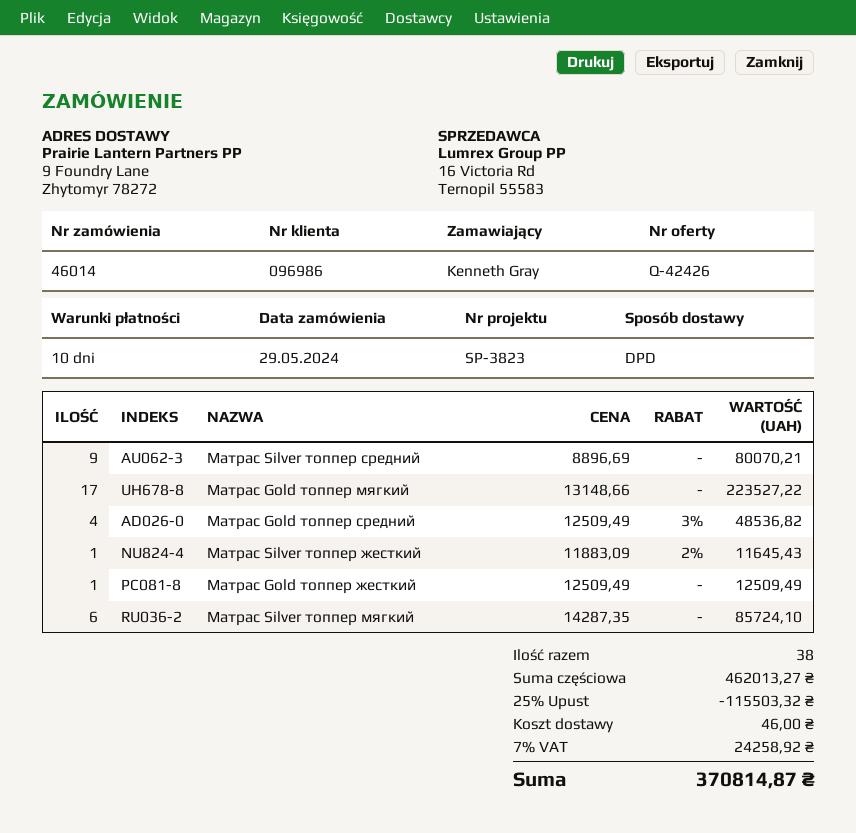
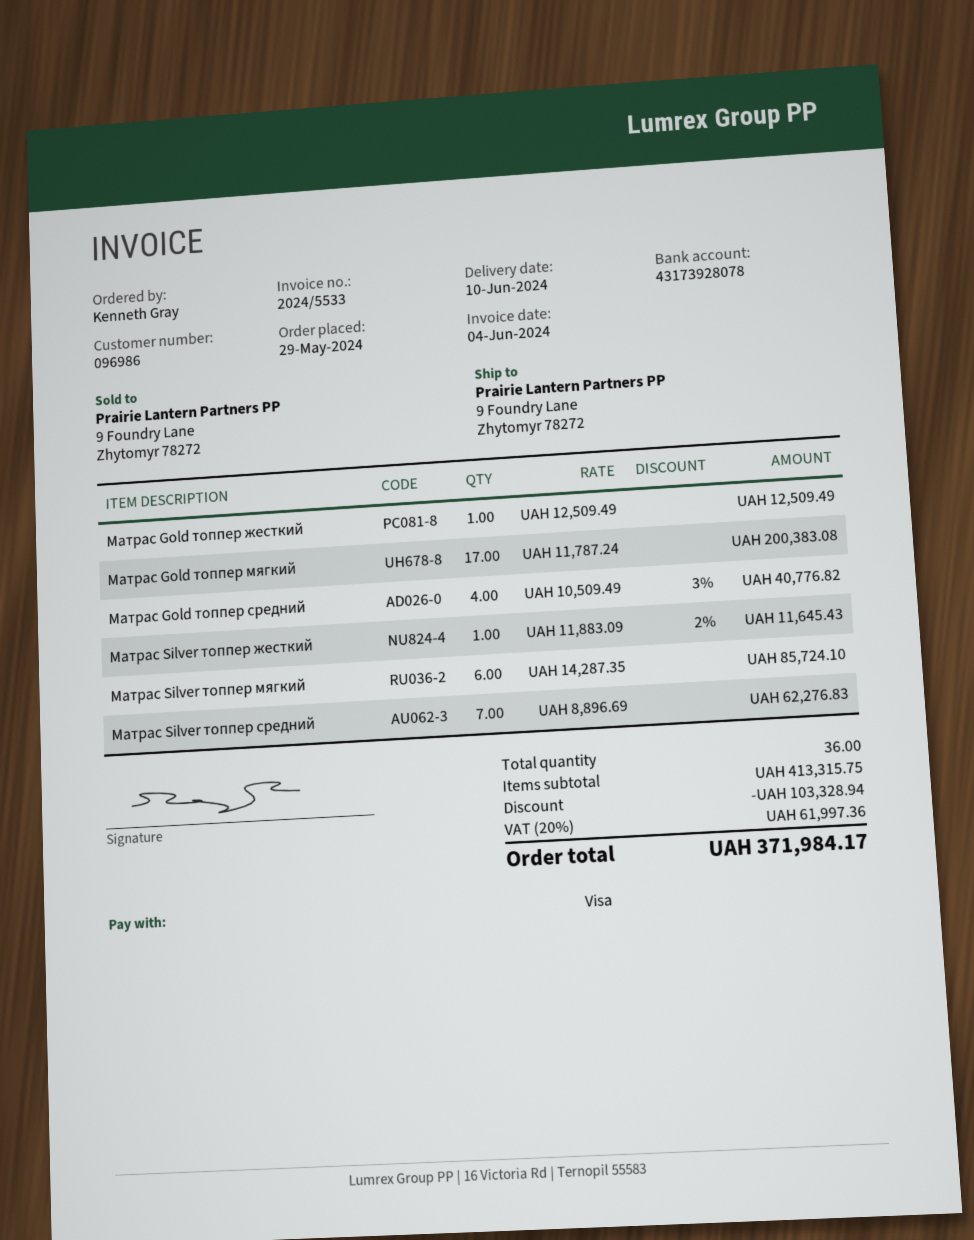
Матрас Silver топпер средний: 9 x 8896.69 = 80070.21 -> 7 x 8896.69 = 62276.83
Матрас Gold топпер мягкий: 17 x 13148.66 = 223527.22 -> 17 x 11787.24 = 200383.08
Матрас Gold топпер средний: 4 x 12509.49 - 3% = 48536.82 -> 4 x 10509.49 - 3% = 40776.82
total quantity: 38 -> 36
subtotal: 462013.27 -> 413315.75
discount: 115503.32 -> 103328.94
shipping: 46.00 -> none
tax: 7% = 24258.92 -> 20% = 61997.36
total: 370814.87 -> 371984.17

